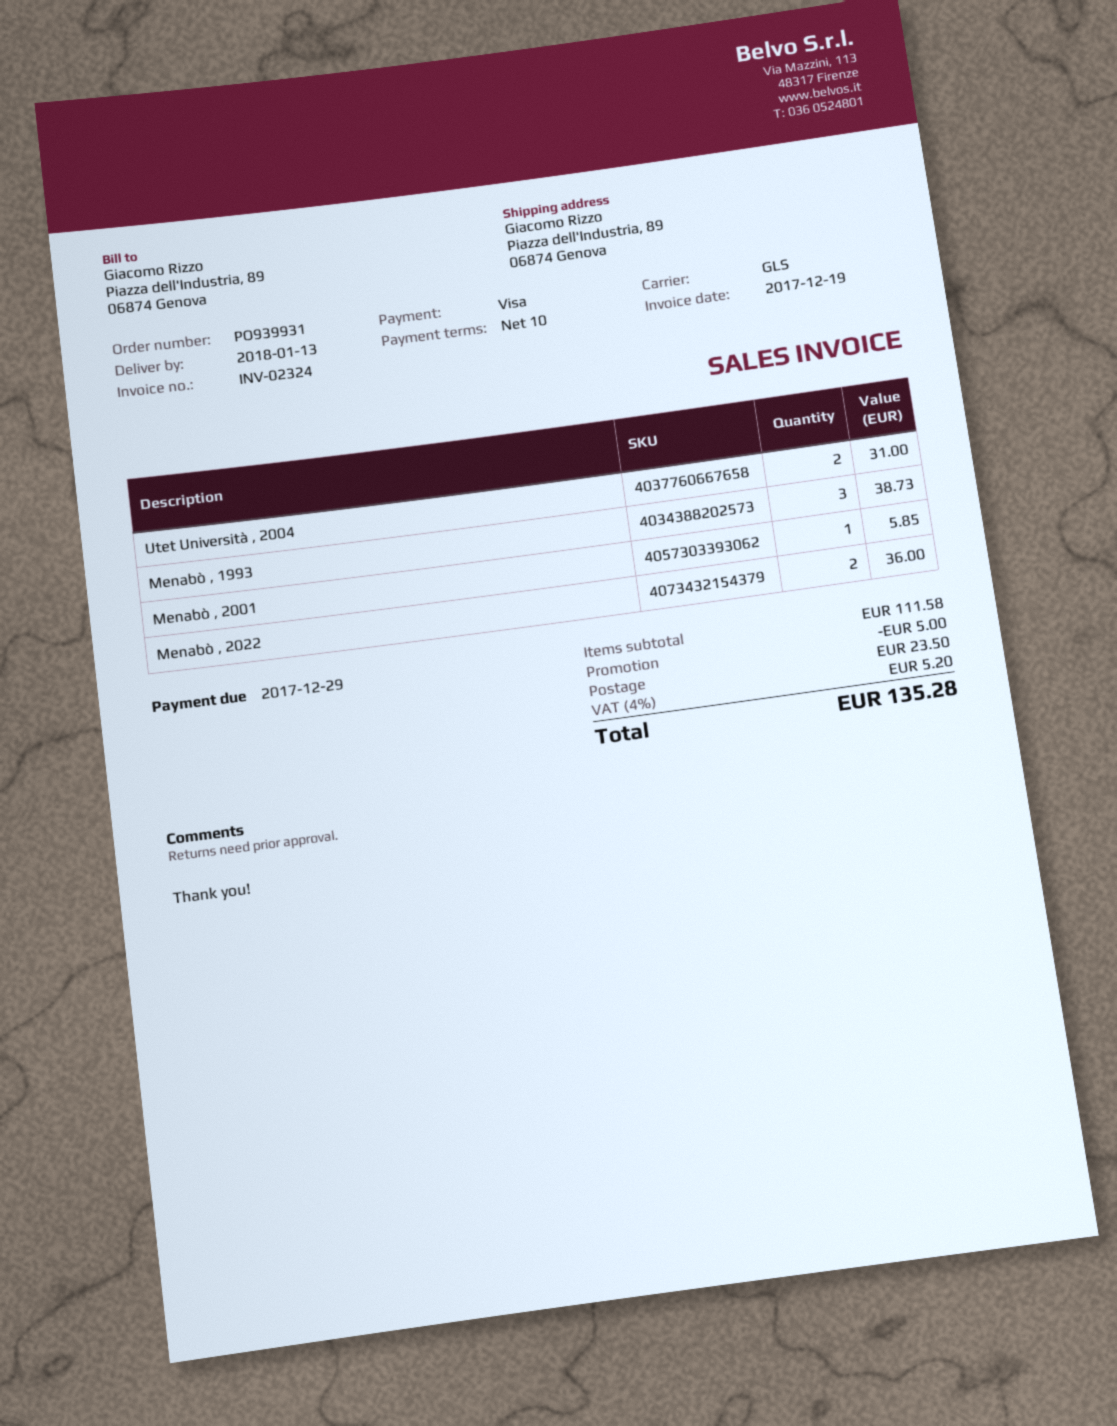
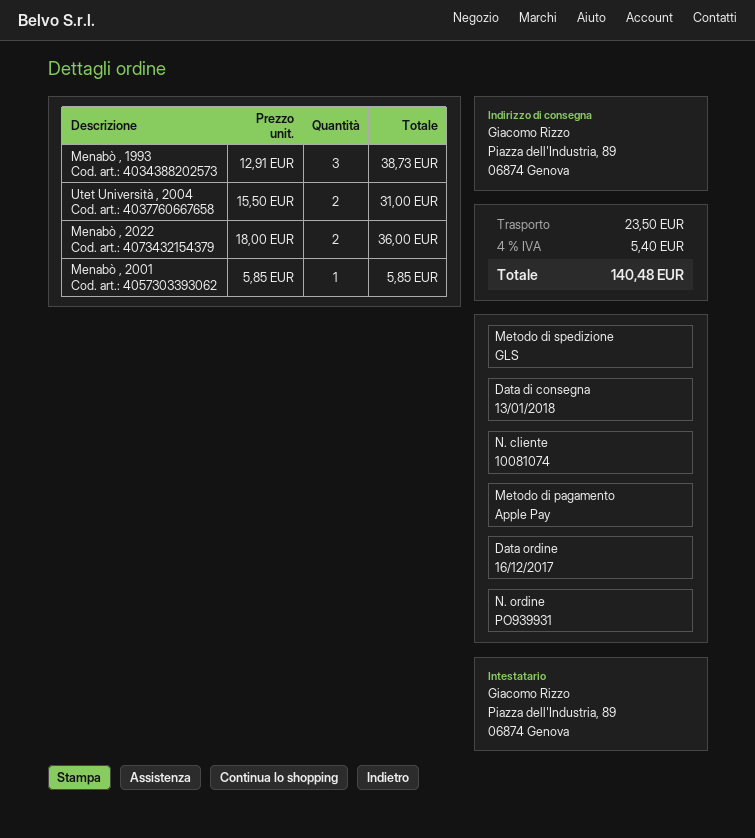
payment method: Visa -> Apple Pay
discount: 5.00 -> none
tax: 4% = 5.20 -> 4% = 5.40
total: 135.28 -> 140.48

